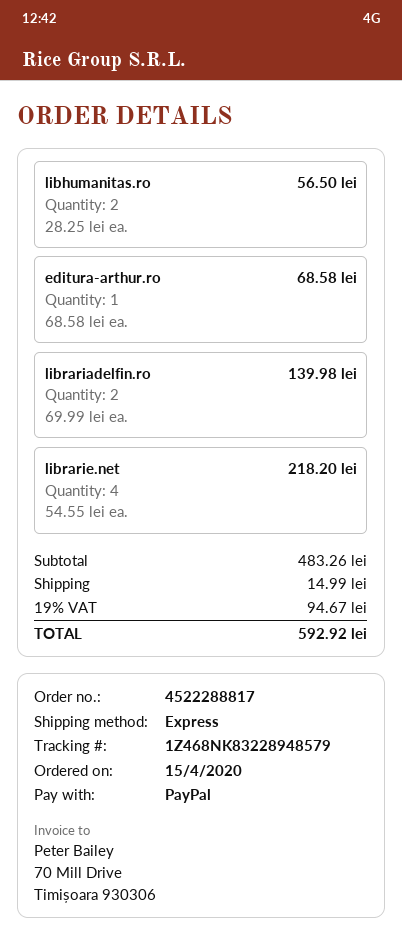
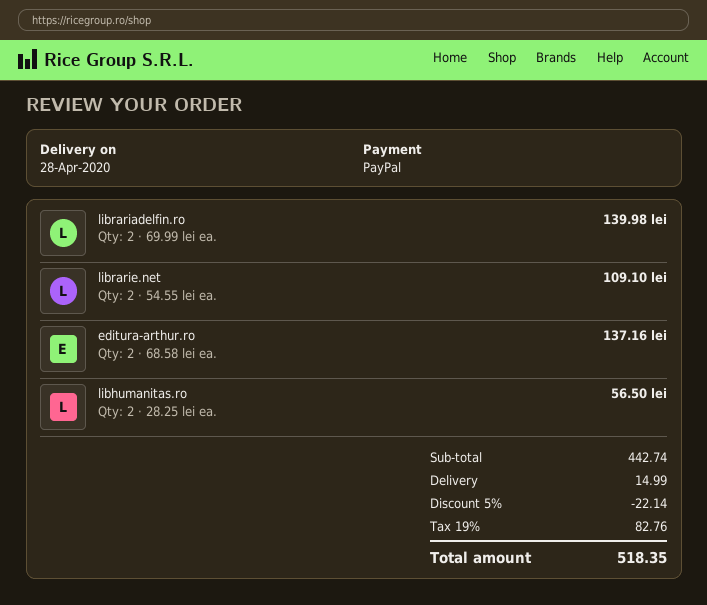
editura-arthur.ro: 1 x 68.58 = 68.58 -> 2 x 68.58 = 137.16
librarie.net: 4 x 54.55 = 218.20 -> 2 x 54.55 = 109.10
subtotal: 483.26 -> 442.74
discount: none -> 5% = 22.14
tax: 19% = 94.67 -> 19% = 82.76
total: 592.92 -> 518.35

